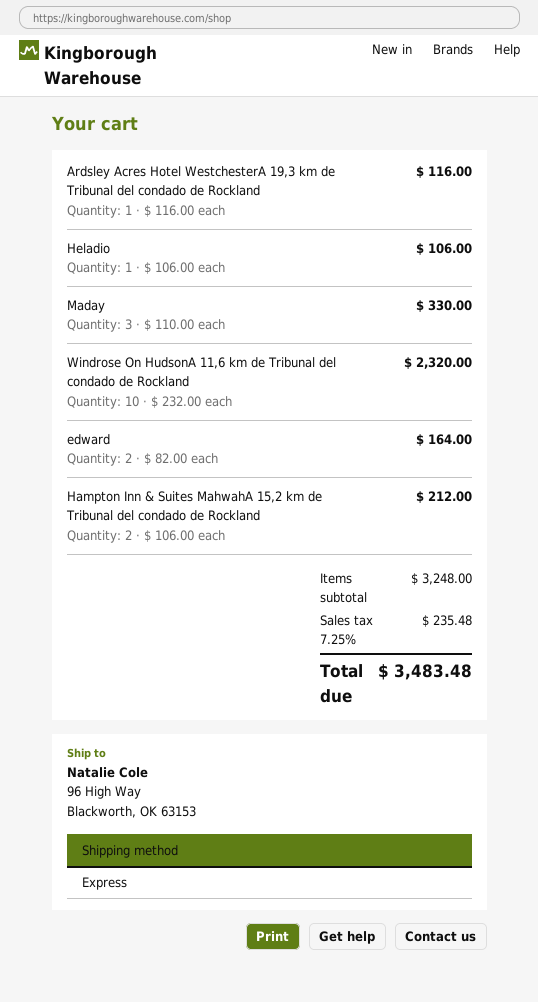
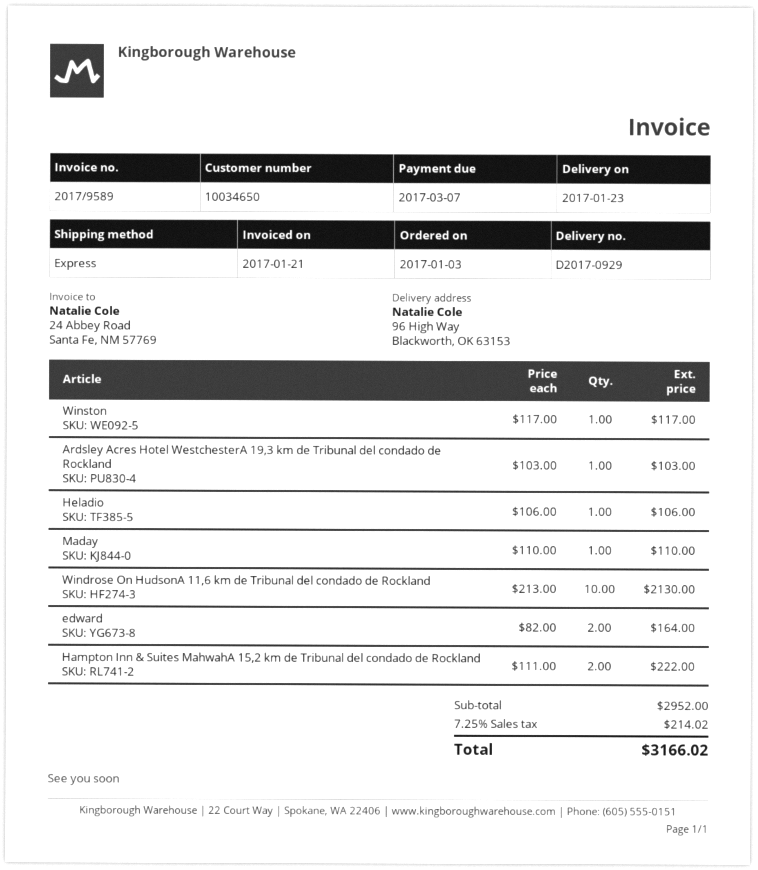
Ardsley Acres Hotel WestchesterA 19,3 km de Tribunal del condado de Rockland: 1 x 116.00 = 116.00 -> 1 x 103.00 = 103.00
Maday: 3 x 110.00 = 330.00 -> 1 x 110.00 = 110.00
Windrose On HudsonA 11,6 km de Tribunal del condado de Rockland: 10 x 232.00 = 2320.00 -> 10 x 213.00 = 2130.00
Hampton Inn & Suites MahwahA 15,2 km de Tribunal del condado de Rockland: 2 x 106.00 = 212.00 -> 2 x 111.00 = 222.00
Winston: none -> 1 x 117.00 = 117.00
subtotal: 3248.00 -> 2952.00
tax: 7.25% = 235.48 -> 7.25% = 214.02
total: 3483.48 -> 3166.02

